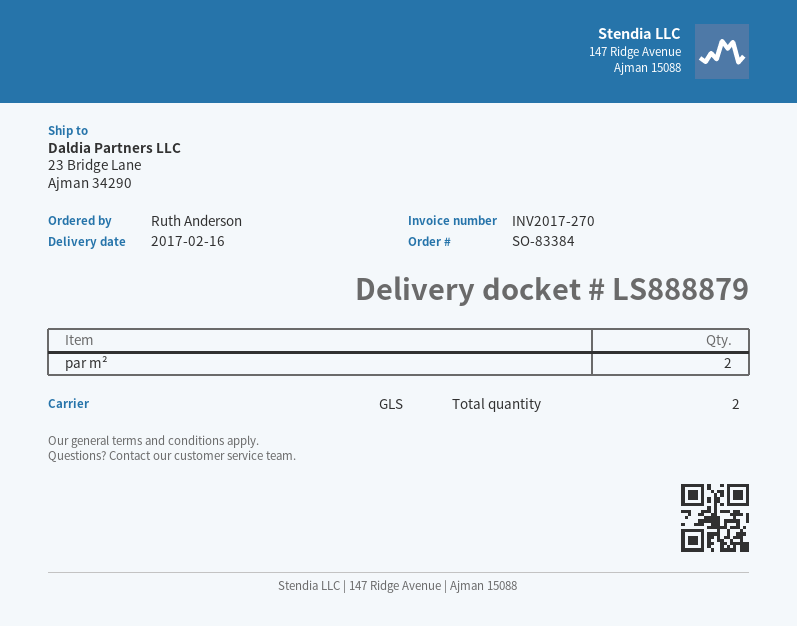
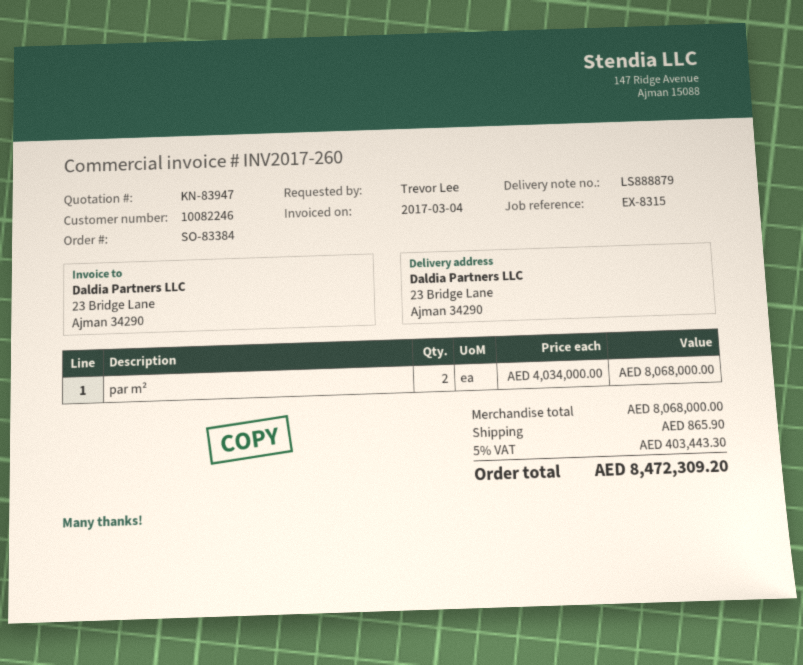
invoice number: INV2017-270 -> INV2017-260
ordered by: Ruth Anderson -> Trevor Lee

